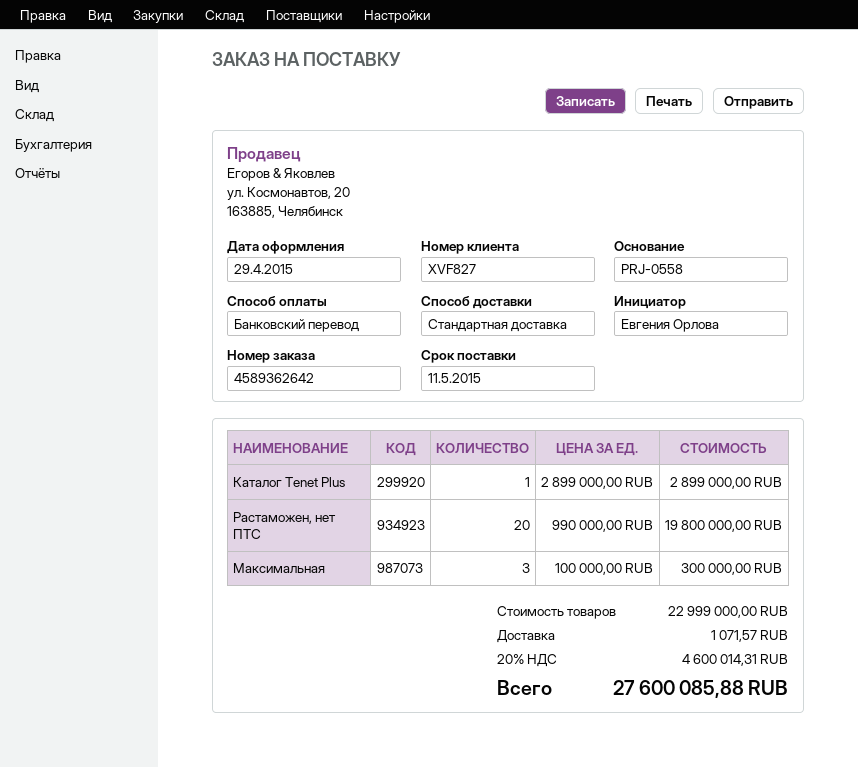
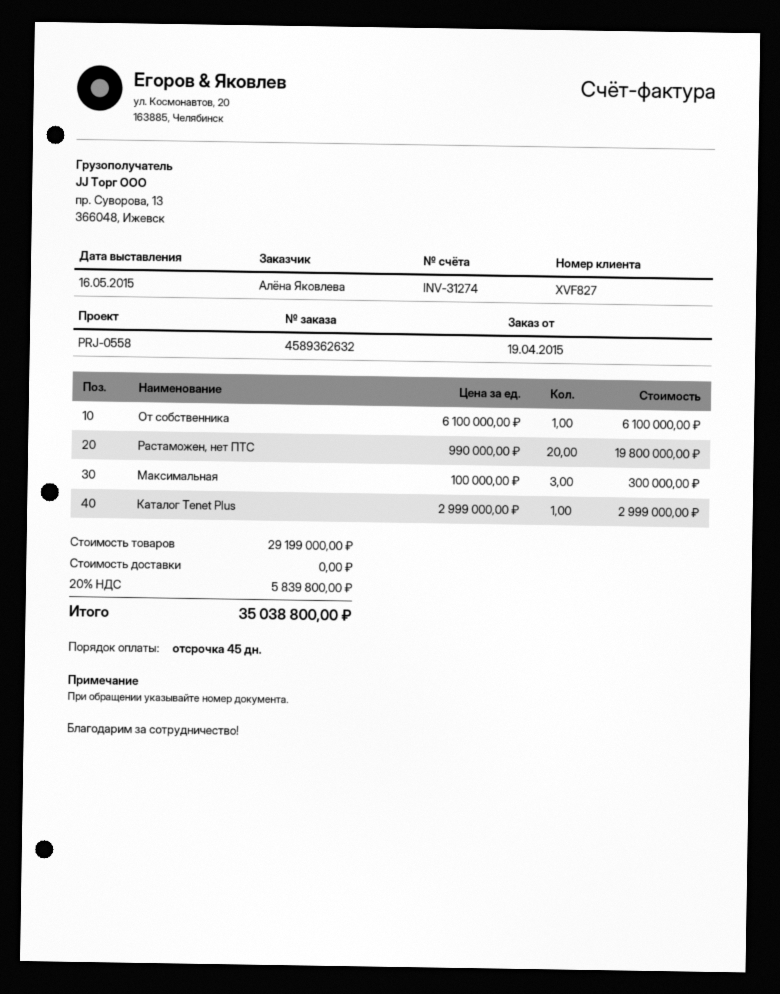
order number: 4589362642 -> 4589362632
order date: 2015-04-29 -> 2015-04-19
ordered by: Евгения Орлова -> Алёна Яковлева
Каталог Tenet Plus: 1 x 2899000.00 = 2899000.00 -> 1 x 2999000.00 = 2999000.00
От собственника: none -> 1 x 6100000.00 = 6100000.00
subtotal: 22999000.00 -> 29199000.00
shipping: 1071.57 -> 0.00
tax: 20% = 4600014.31 -> 20% = 5839800.00
total: 27600085.88 -> 35038800.00

